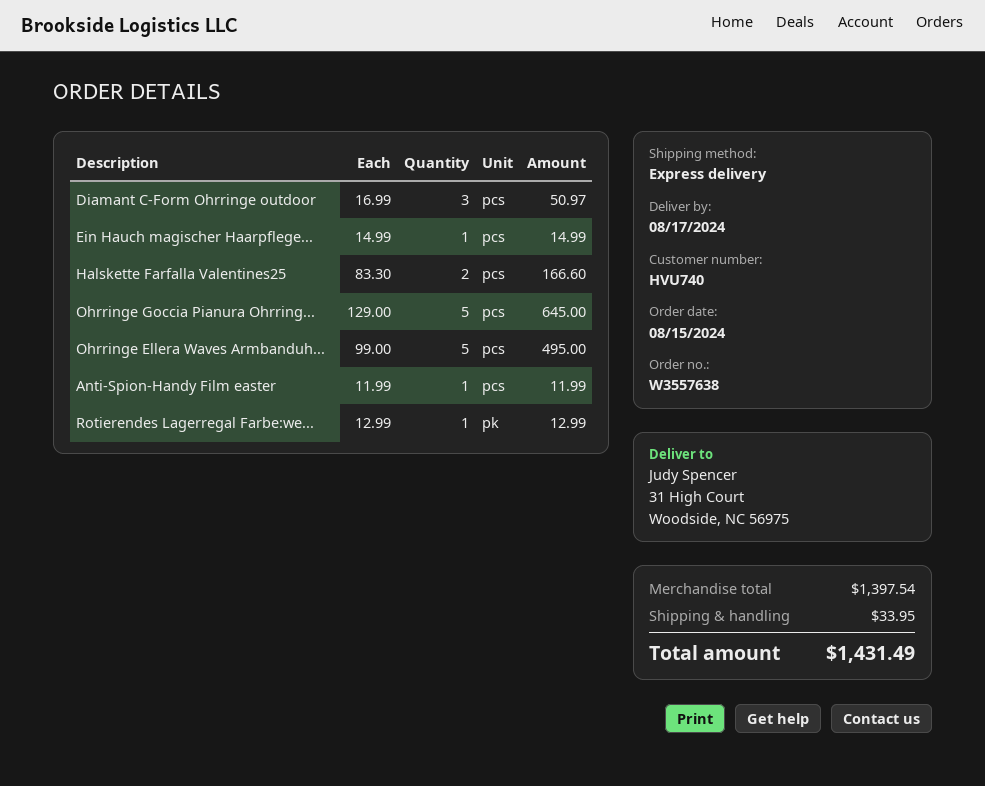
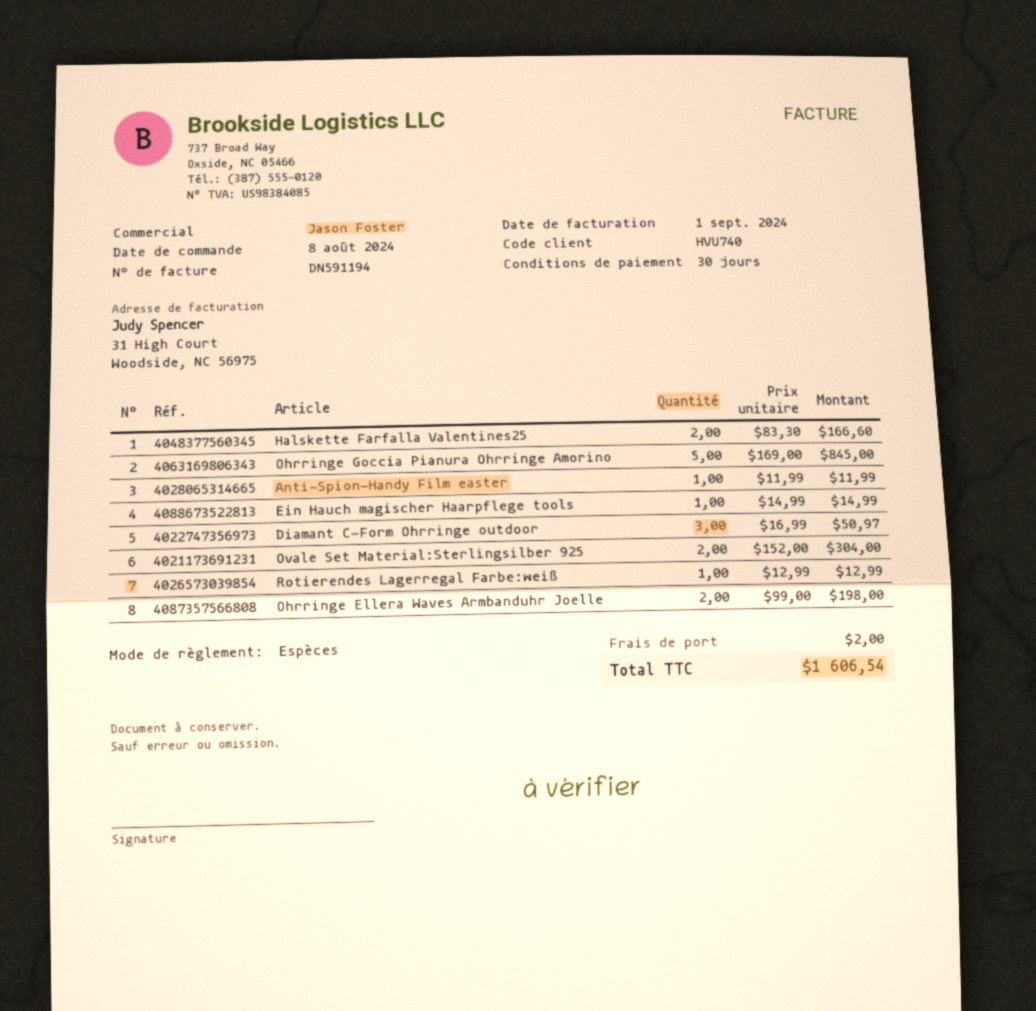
order date: 2024-08-15 -> 2024-08-08
Ohrringe Goccia Pianura Ohrring...: 5 x 129.00 = 645.00 -> 5 x 169.00 = 845.00
Ohrringe Ellera Waves Armbanduh...: 5 x 99.00 = 495.00 -> 2 x 99.00 = 198.00
Ovale Set Material:Sterlingsilber 925: none -> 2 x 152.00 = 304.00
shipping: 33.95 -> 2.00
total: 1431.49 -> 1606.54

